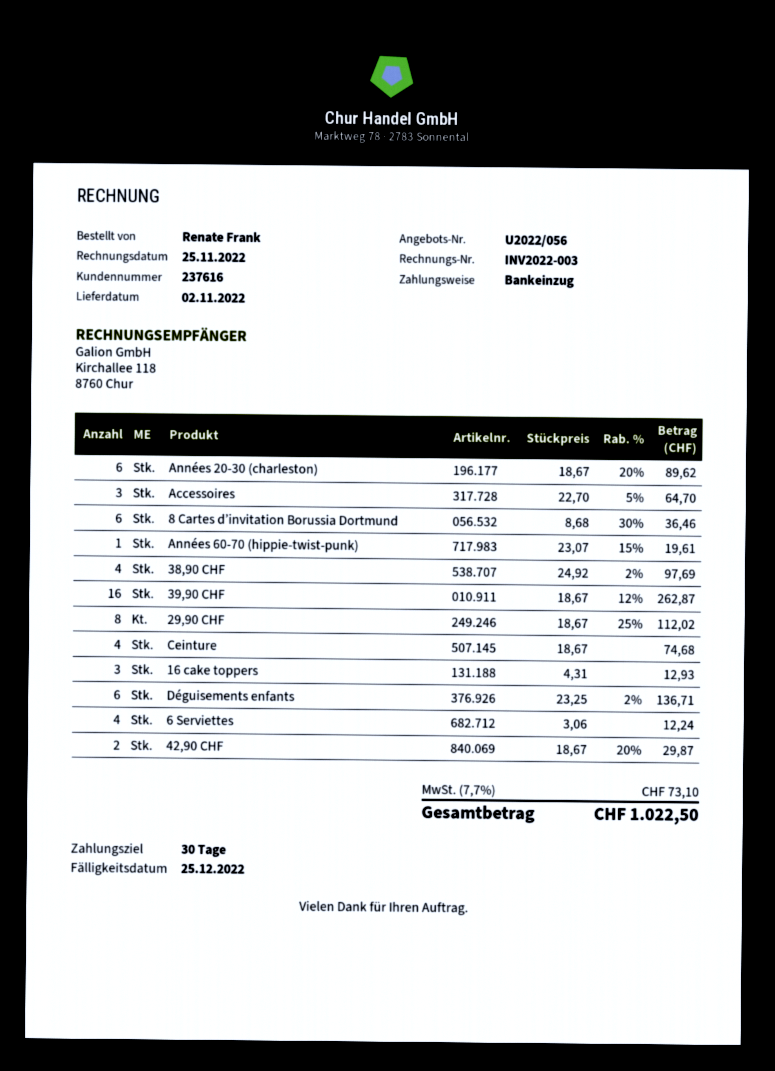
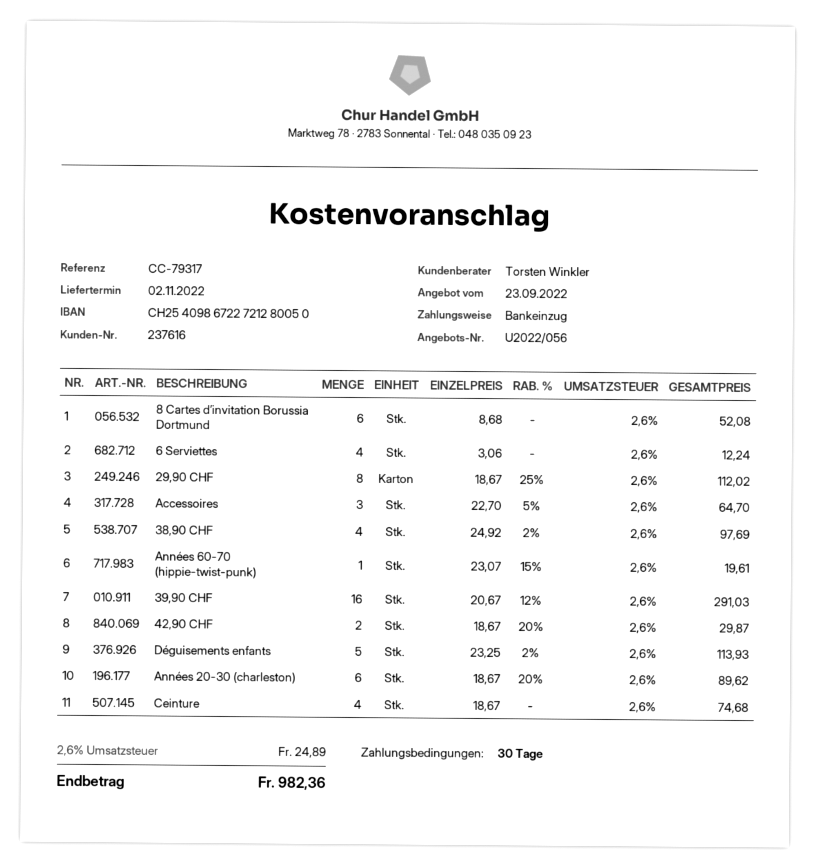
8 Cartes d’invitation Borussia Dortmund: 6 x 8.68 - 30% = 36.46 -> 6 x 8.68 = 52.08
39,90 CHF: 16 x 18.67 - 12% = 262.87 -> 16 x 20.67 - 12% = 291.03
16 cake toppers: 3 x 4.31 = 12.93 -> none
Déguisements enfants: 6 x 23.25 - 2% = 136.71 -> 5 x 23.25 - 2% = 113.93
tax: 7.7% = 73.10 -> 2.6% = 24.89
total: 1022.50 -> 982.36

